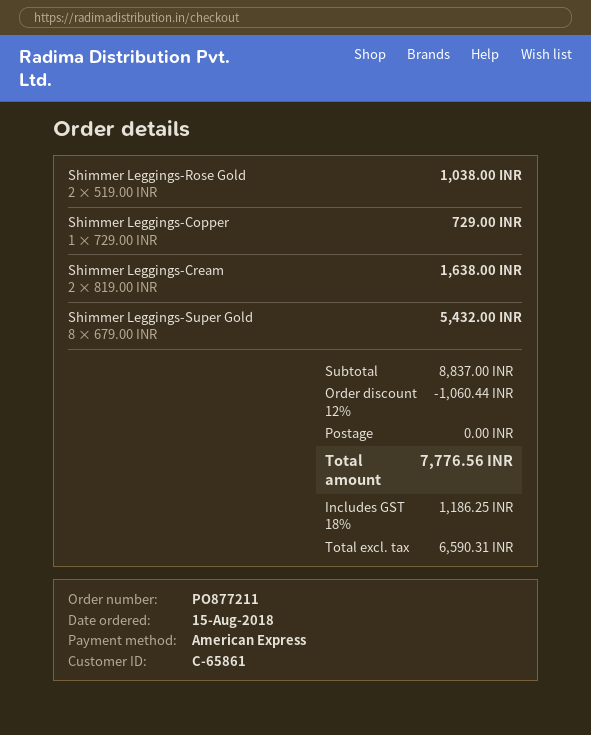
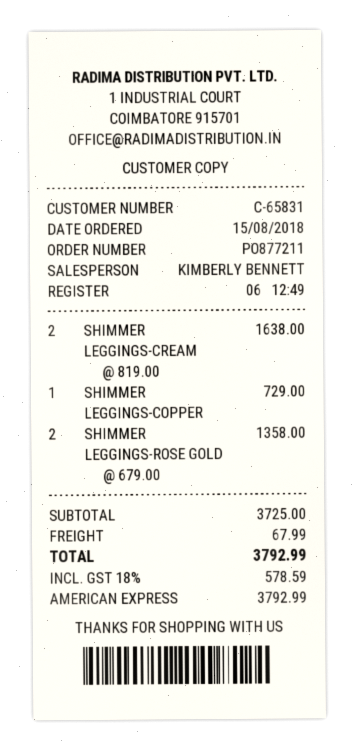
customer number: C-65861 -> C-65831
Shimmer Leggings-Rose Gold: 2 x 519.00 = 1038.00 -> 2 x 679.00 = 1358.00
Shimmer Leggings-Super Gold: 8 x 679.00 = 5432.00 -> none
subtotal: 8837.00 -> 3725.00
discount: 12% = 1060.44 -> none
shipping: 0.00 -> 67.99
tax: 18% = 1186.25 -> 18% = 578.59
total: 7776.56 -> 3792.99

